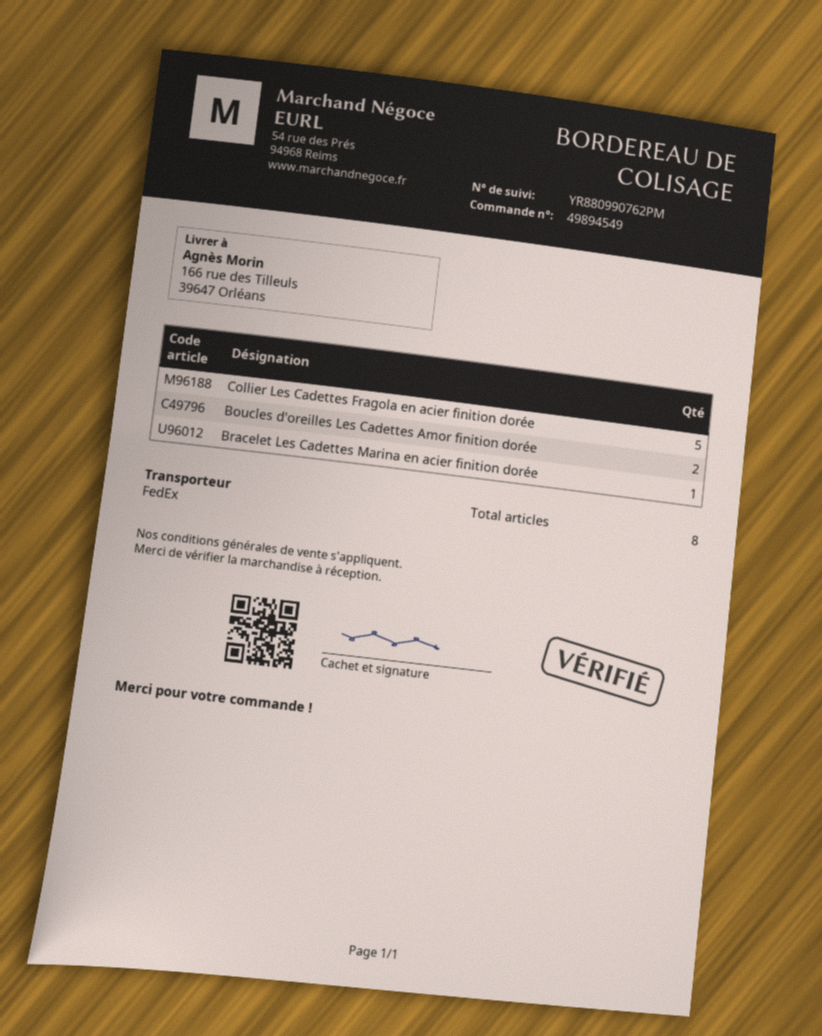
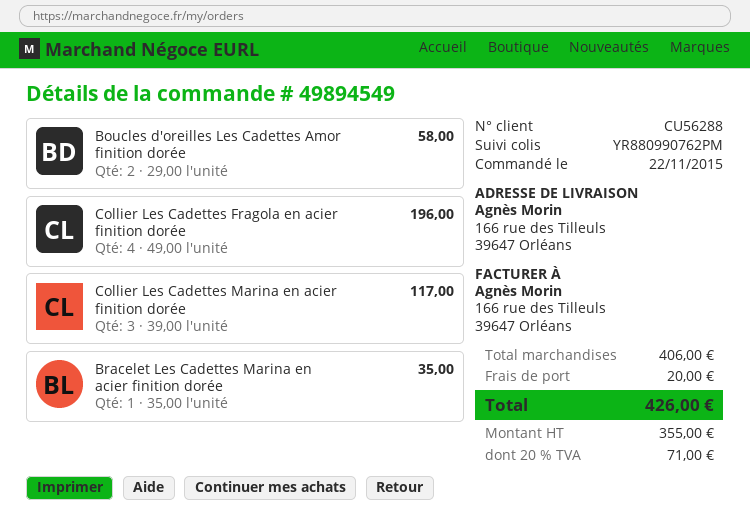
Collier Les Cadettes Fragola en acier finition dorée: 5 -> 4
Collier Les Cadettes Marina en acier finition dorée: none -> 3

